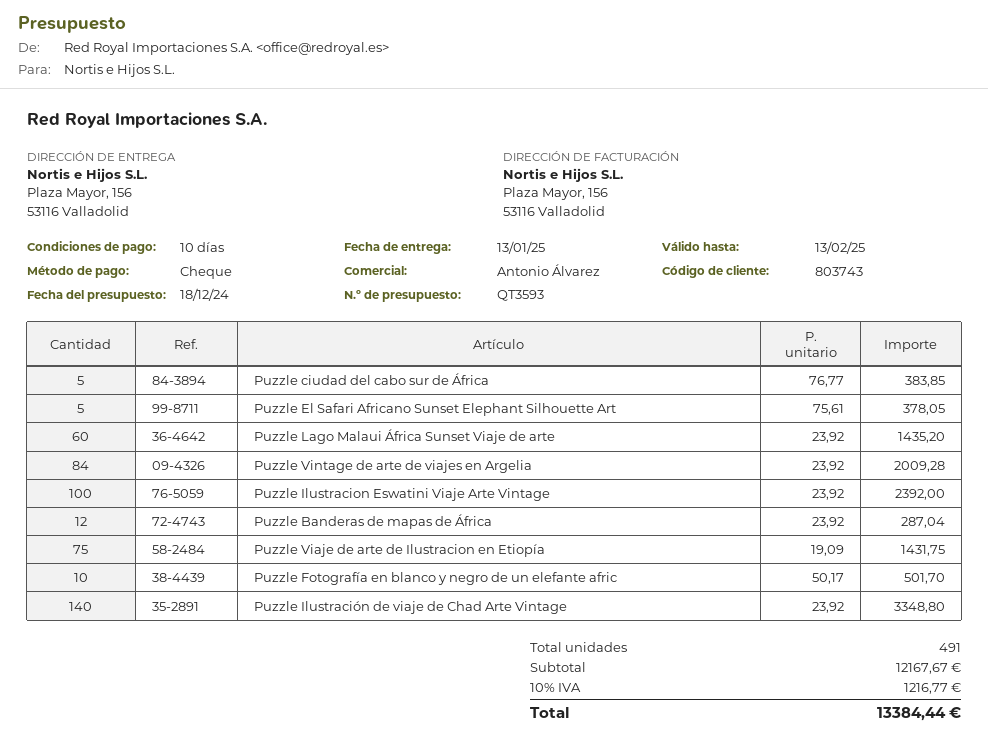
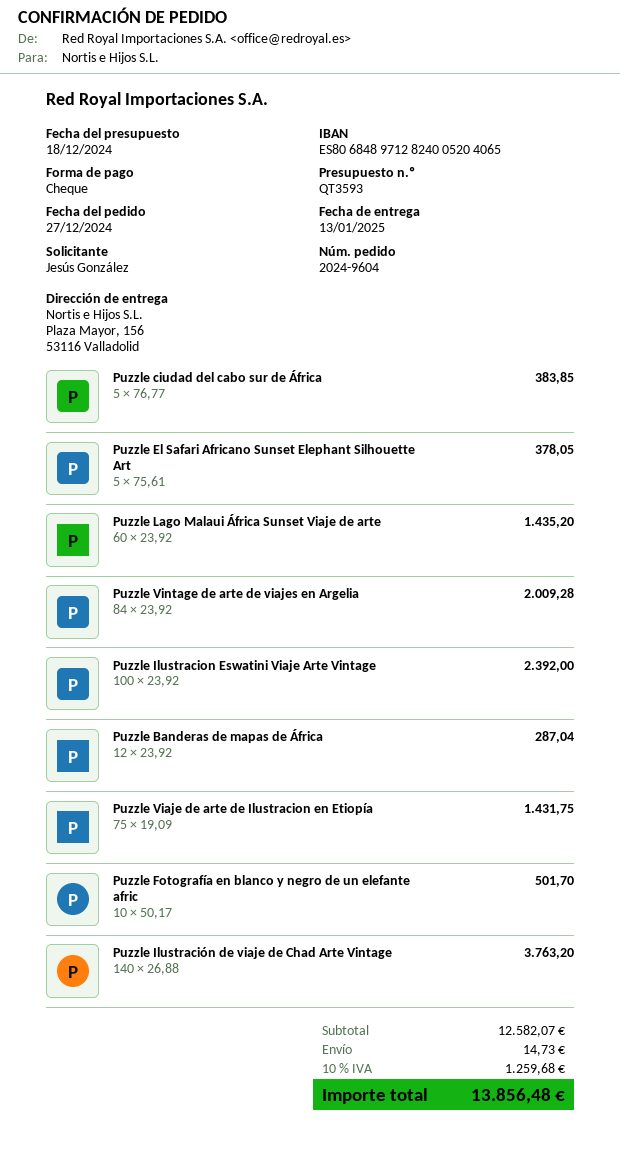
Puzzle Ilustración de viaje de Chad Arte Vintage: 140 x 23.92 = 3348.80 -> 140 x 26.88 = 3763.20
subtotal: 12167.67 -> 12582.07
shipping: none -> 14.73
tax: 10% = 1216.77 -> 10% = 1259.68
total: 13384.44 -> 13856.48

